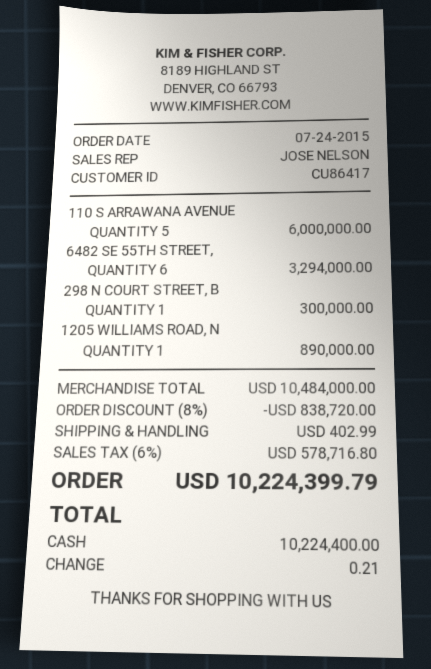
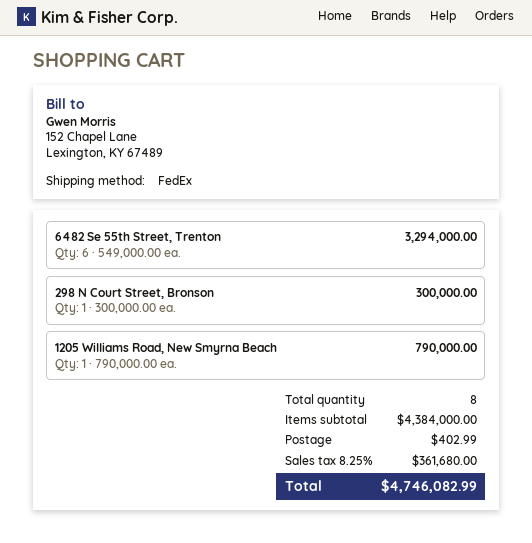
110 S ARRAWANA AVENUE: 5 for 6000000.00 -> none
1205 WILLIAMS ROAD, N: 1 for 890000.00 -> 1 for 790000.00
subtotal: 10484000.00 -> 4384000.00
discount: 8% = 838720.00 -> none
tax: 6% = 578716.80 -> 8.25% = 361680.00
total: 10224399.79 -> 4746082.99

